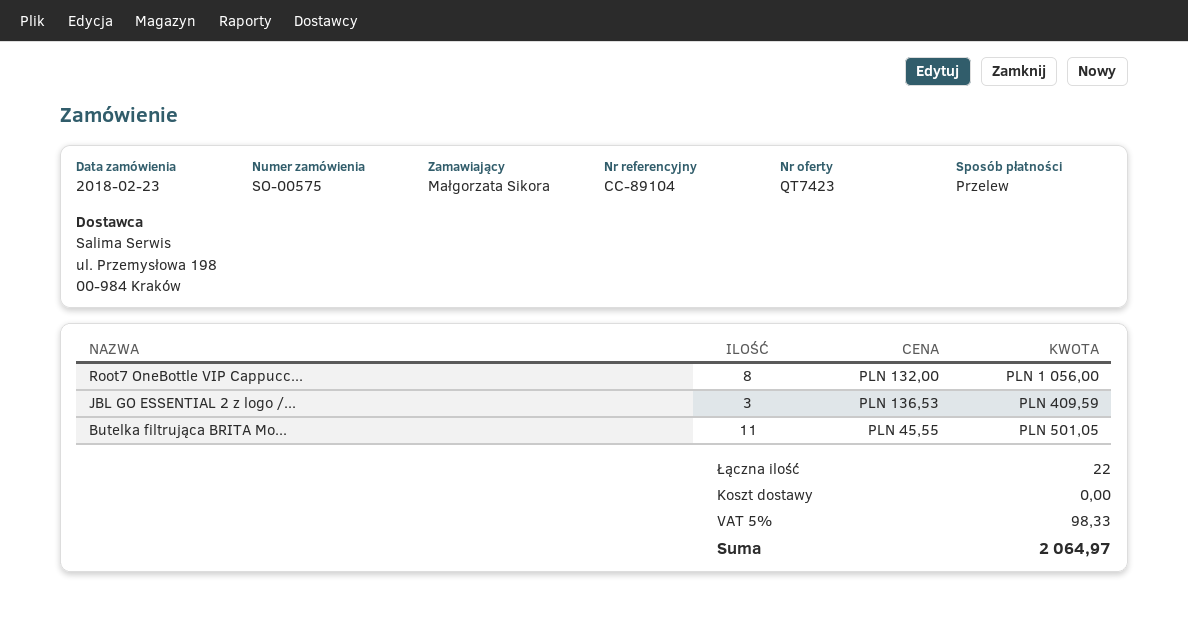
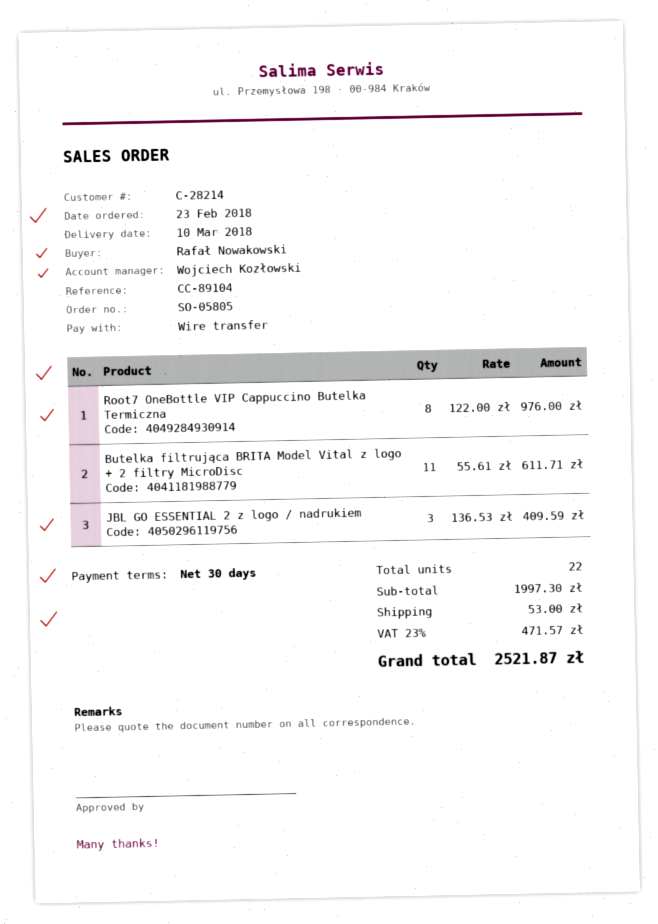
order number: SO-00575 -> SO-05805
ordered by: Małgorzata Sikora -> Rafał Nowakowski
Root7 OneBottle VIP Cappucc...: 8 x 132.00 = 1056.00 -> 8 x 122.00 = 976.00
Butelka filtrująca BRITA Mo...: 11 x 45.55 = 501.05 -> 11 x 55.61 = 611.71
shipping: 0.00 -> 53.00
tax: 5% = 98.33 -> 23% = 471.57
total: 2064.97 -> 2521.87

